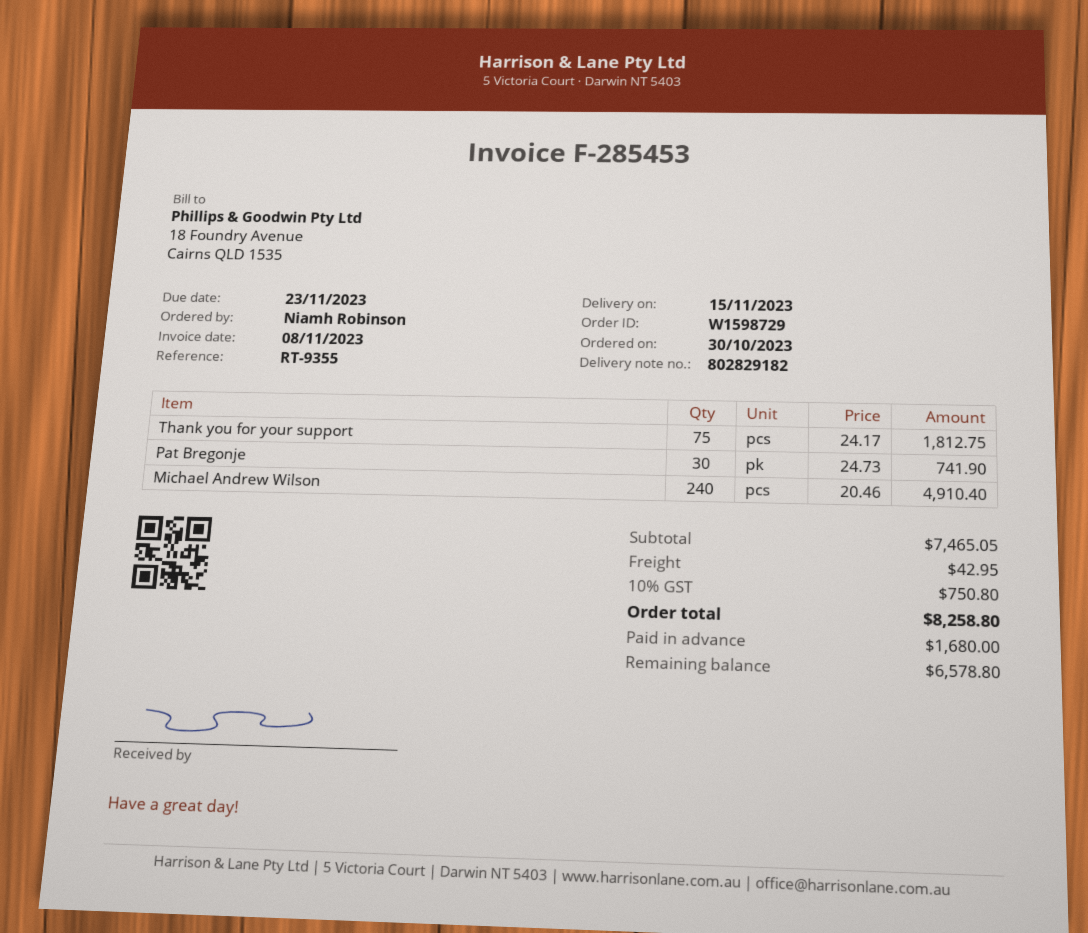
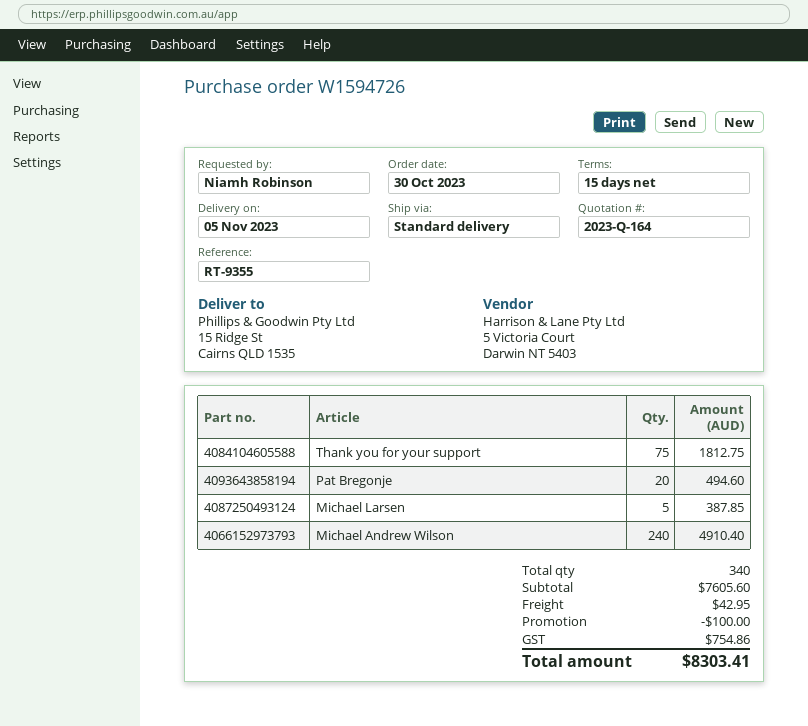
order number: W1598729 -> W1594726
delivery date: 2023-11-15 -> 2023-11-05
Pat Bregonje: 30 for 741.90 -> 20 for 494.60
Michael Larsen: none -> 5 for 387.85
subtotal: 7465.05 -> 7605.60
discount: none -> 100.00
tax: 750.80 -> 754.86
total: 8258.80 -> 8303.41

